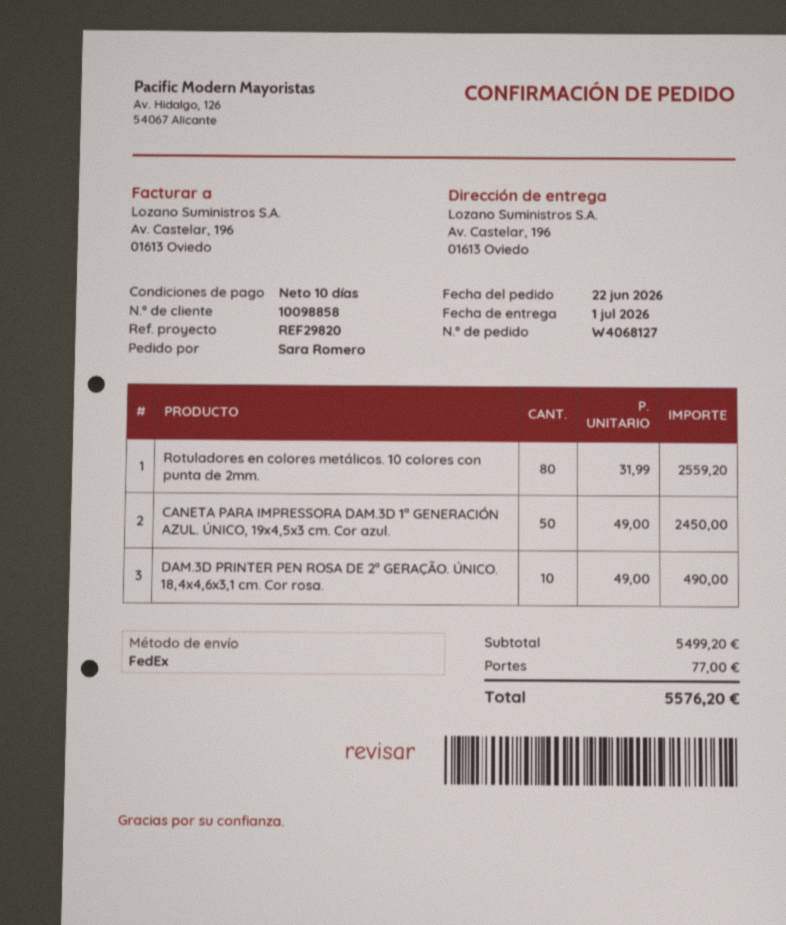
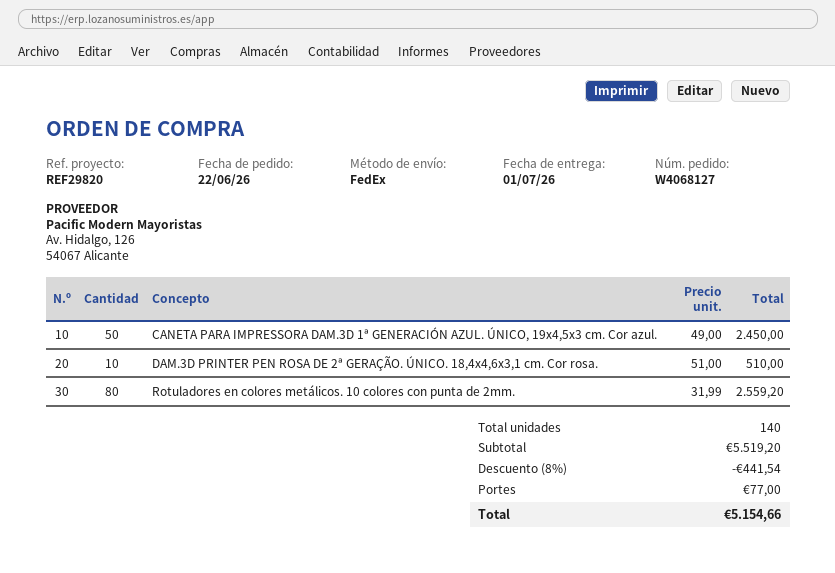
DAM.3D PRINTER PEN ROSA DE 2ª GERAÇÃO. ÚNICO. 18,4x4,6x3,1 cm. Cor rosa.: 10 x 49.00 = 490.00 -> 10 x 51.00 = 510.00
subtotal: 5499.20 -> 5519.20
discount: none -> 8% = 441.54
total: 5576.20 -> 5154.66

